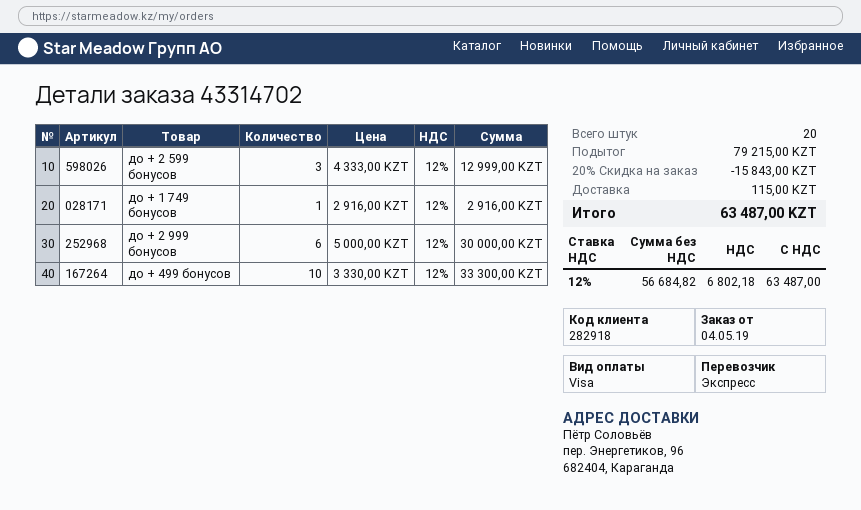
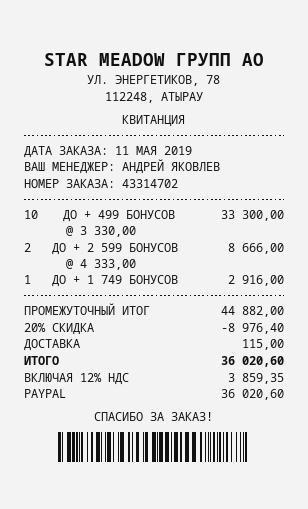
order date: 2019-05-04 -> 2019-05-11
payment method: Visa -> PayPal
до + 2 599 бонусов: 3 x 4333.00 = 12999.00 -> 2 x 4333.00 = 8666.00
до + 2 999 бонусов: 6 x 5000.00 = 30000.00 -> none
subtotal: 79215.00 -> 44882.00
discount: 20% = 15843.00 -> 20% = 8976.40
tax: 12% = 6802.18 -> 12% = 3859.35
total: 63487.00 -> 36020.60

